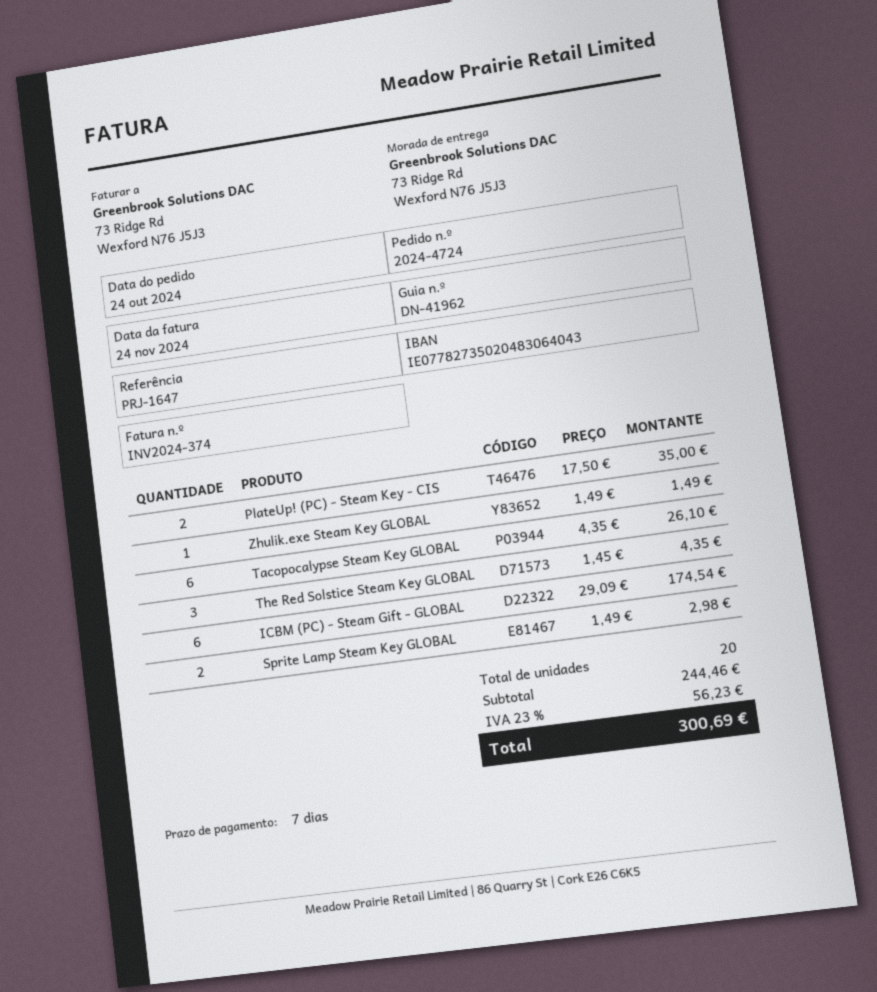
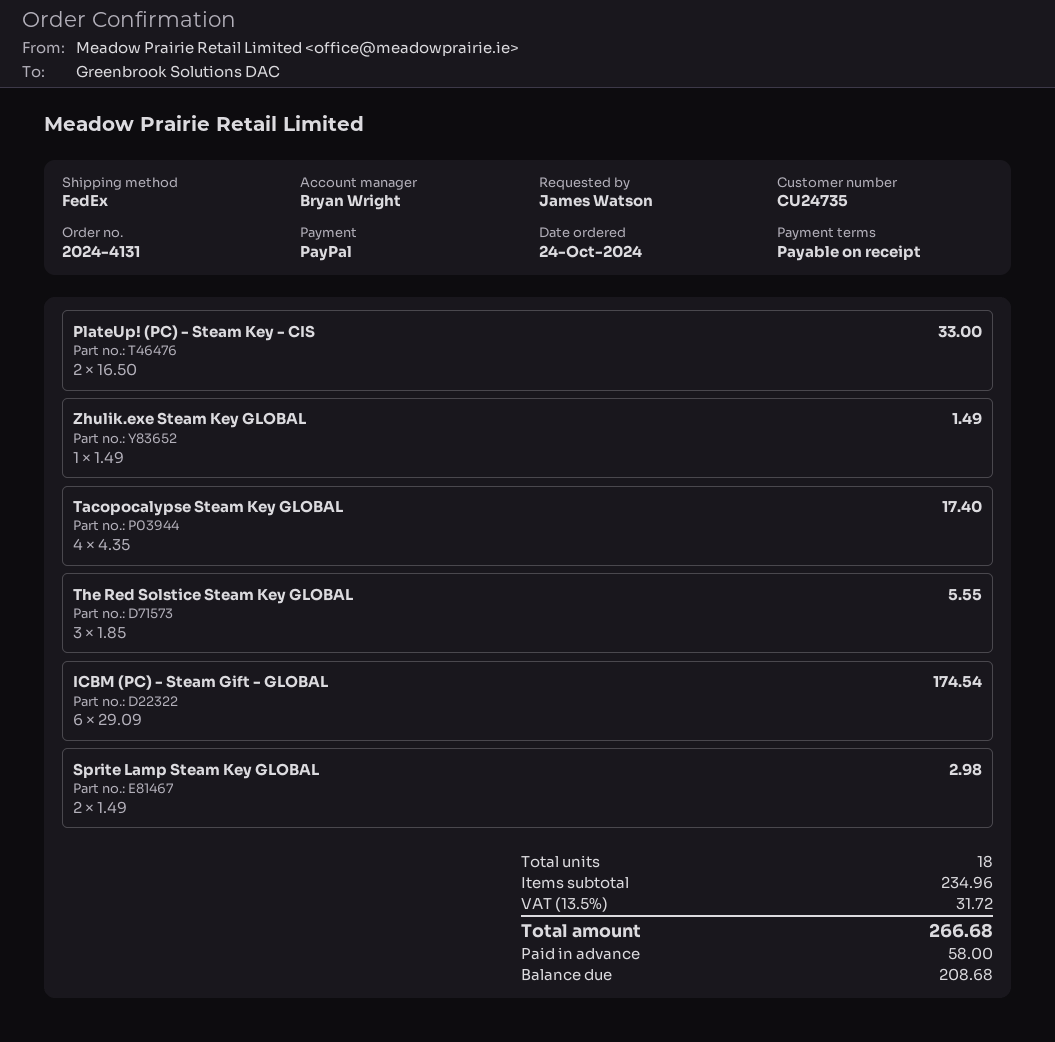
order number: 2024-4724 -> 2024-4131
payment terms: 7 days -> on receipt
PlateUp! (PC) - Steam Key - CIS: 2 x 17.50 = 35.00 -> 2 x 16.50 = 33.00
Tacopocalypse Steam Key GLOBAL: 6 x 4.35 = 26.10 -> 4 x 4.35 = 17.40
The Red Solstice Steam Key GLOBAL: 3 x 1.45 = 4.35 -> 3 x 1.85 = 5.55
total quantity: 20 -> 18
subtotal: 244.46 -> 234.96
tax: 23% = 56.23 -> 13.5% = 31.72
total: 300.69 -> 266.68

